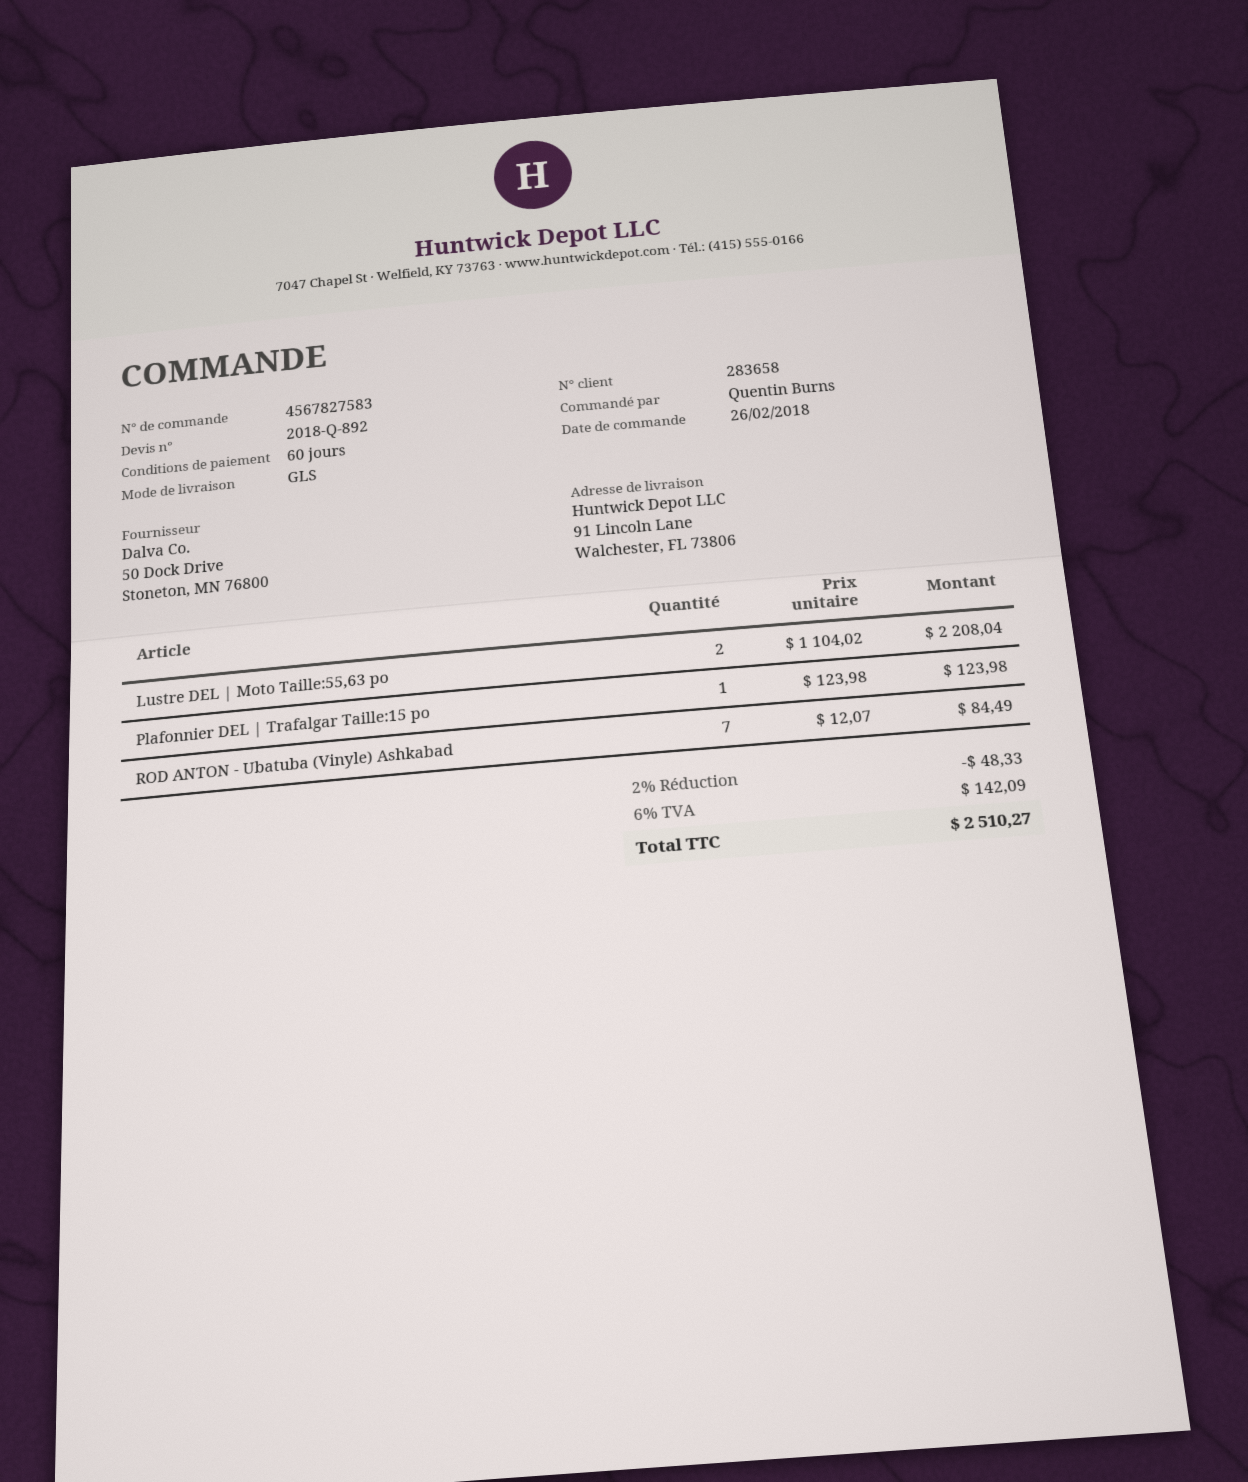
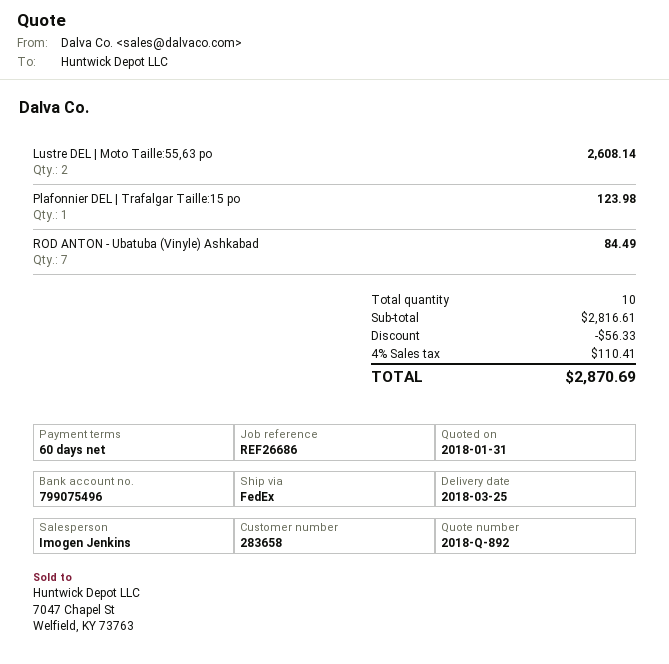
shipping method: GLS -> FedEx
Lustre DEL | Moto Taille:55,63 po: 2 for 2208.04 -> 2 for 2608.14
discount: 48.33 -> 56.33
tax: 6% = 142.09 -> 4% = 110.41
total: 2510.27 -> 2870.69

